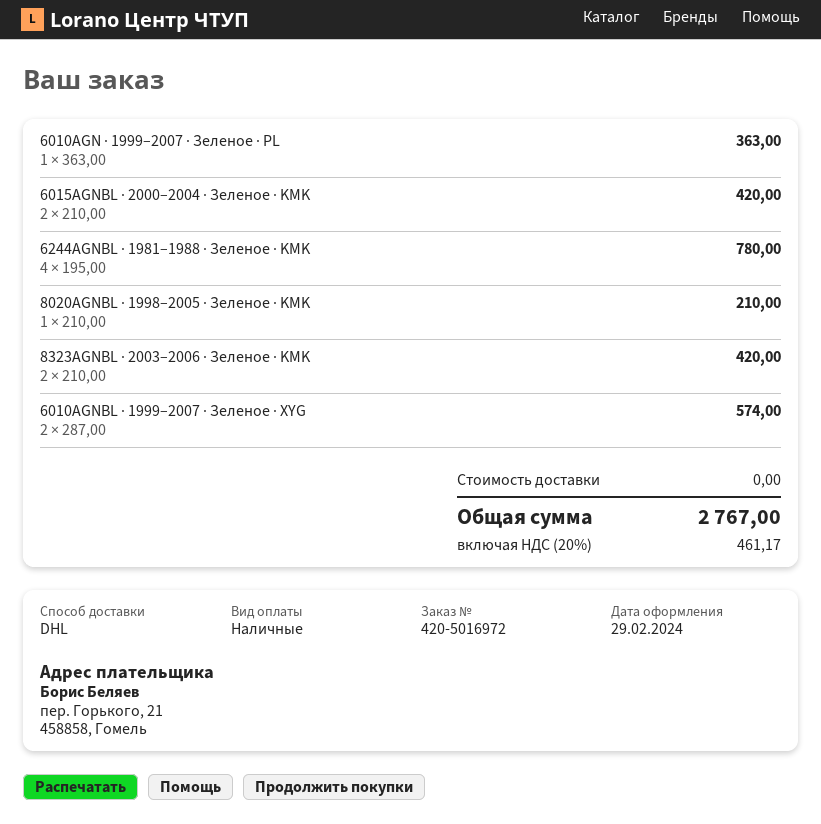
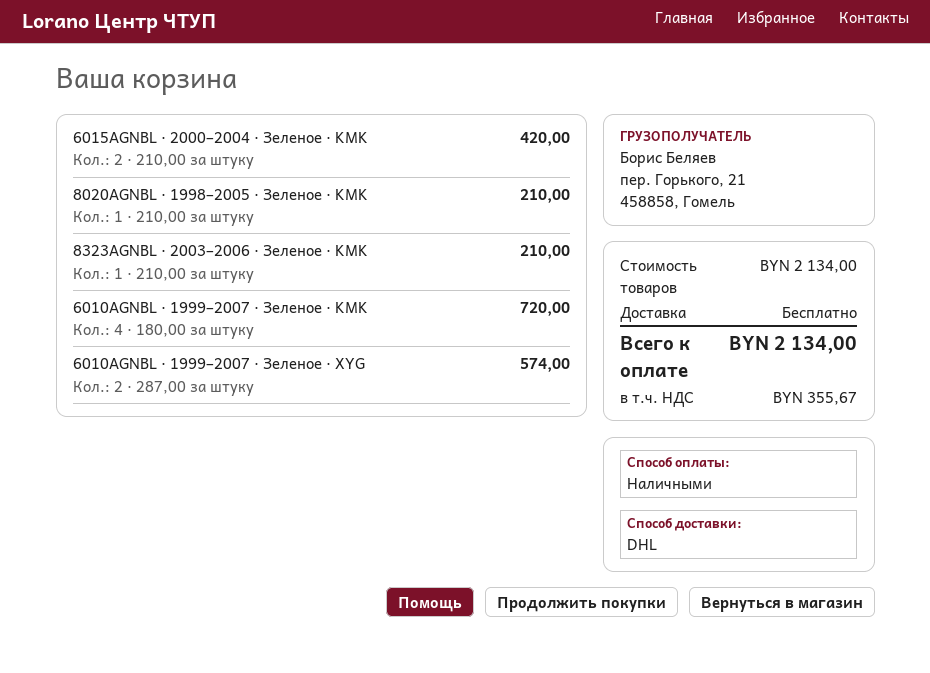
6010AGN · 1999–2007 · Зеленое · PL: 1 x 363.00 = 363.00 -> none
6244AGNBL · 1981–1988 · Зеленое · KMK: 4 x 195.00 = 780.00 -> none
8323AGNBL · 2003–2006 · Зеленое · KMK: 2 x 210.00 = 420.00 -> 1 x 210.00 = 210.00
6010AGNBL · 1999–2007 · Зеленое · KMK: none -> 4 x 180.00 = 720.00
tax: 461.17 -> 355.67
total: 2767.00 -> 2134.00

